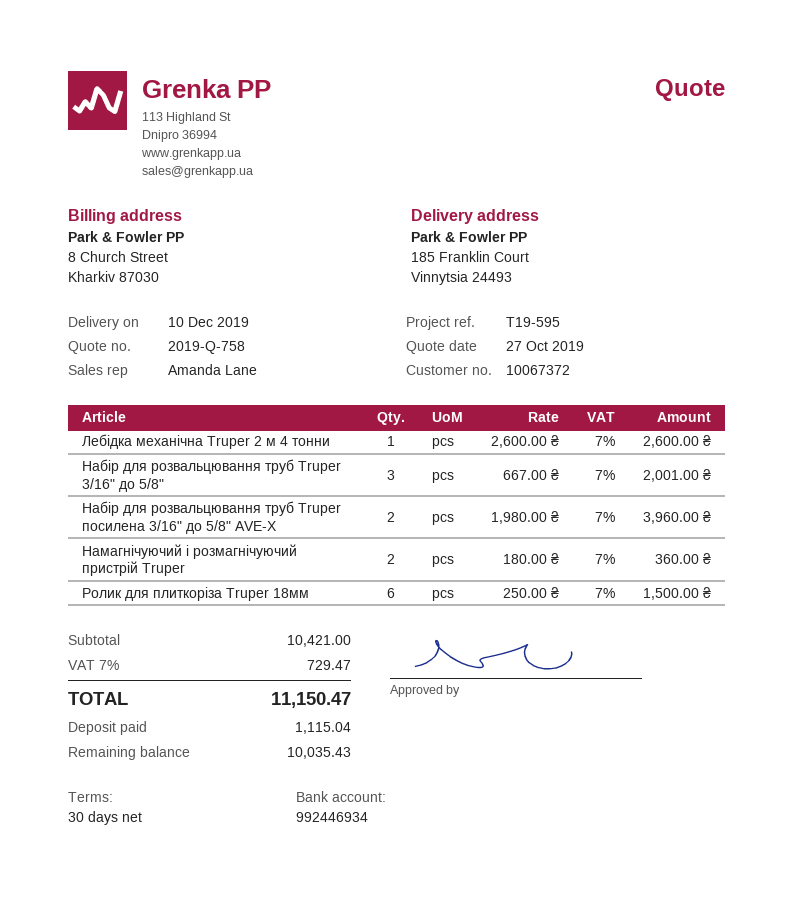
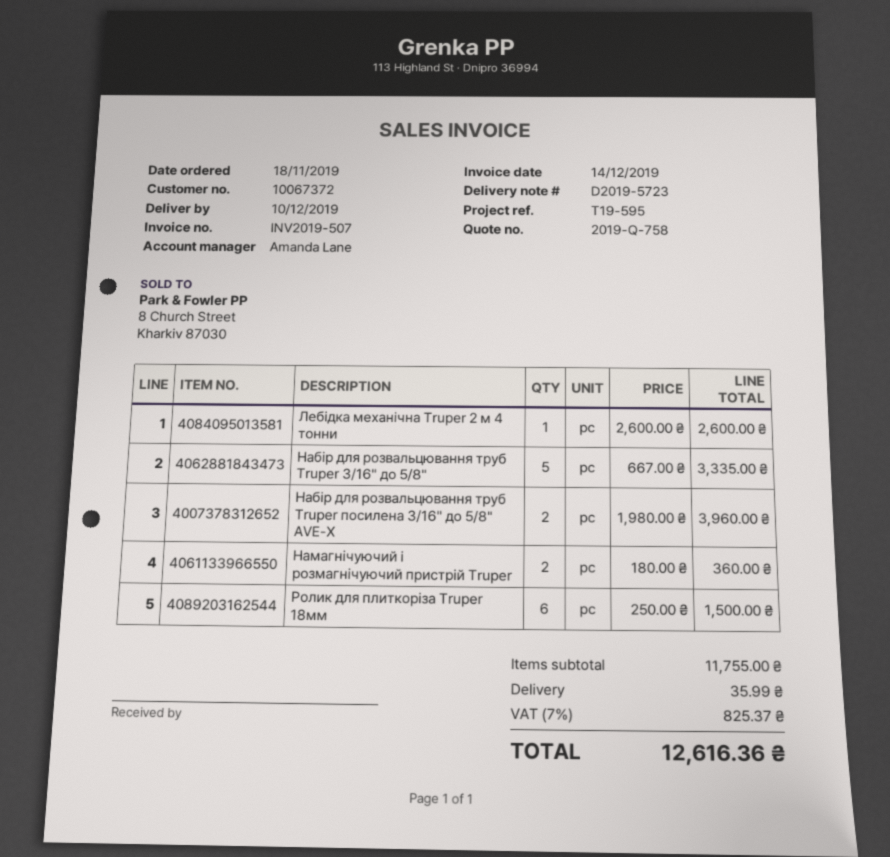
Набір для розвальцювання труб Truper 3/16" до 5/8": 3 x 667.00 = 2001.00 -> 5 x 667.00 = 3335.00
subtotal: 10421.00 -> 11755.00
shipping: none -> 35.99
tax: 7% = 729.47 -> 7% = 825.37
total: 11150.47 -> 12616.36

